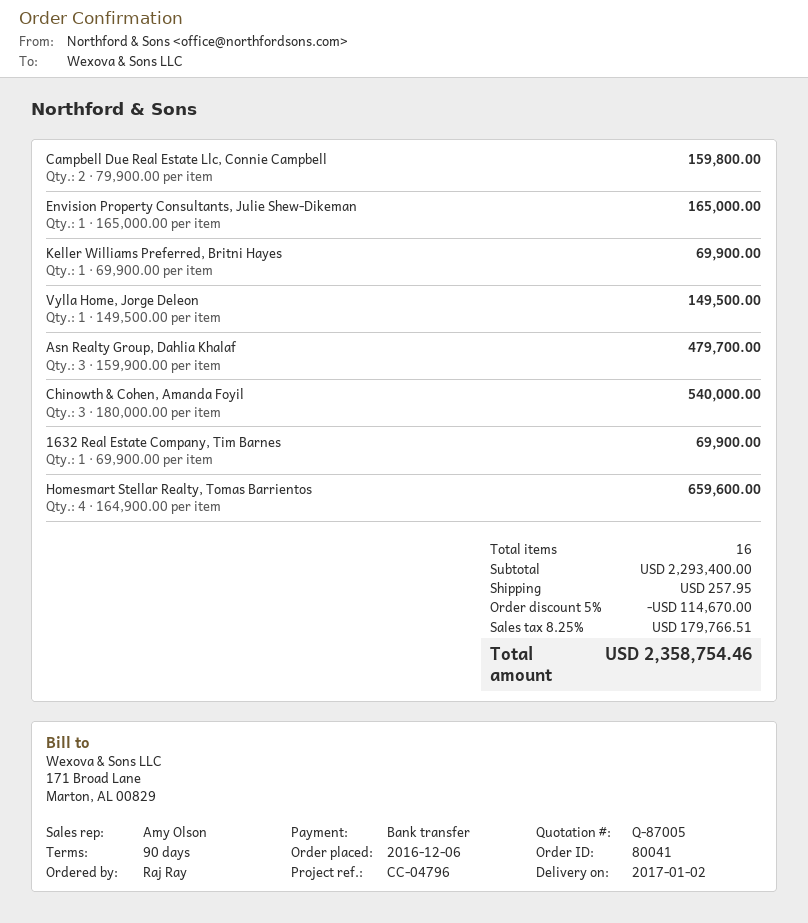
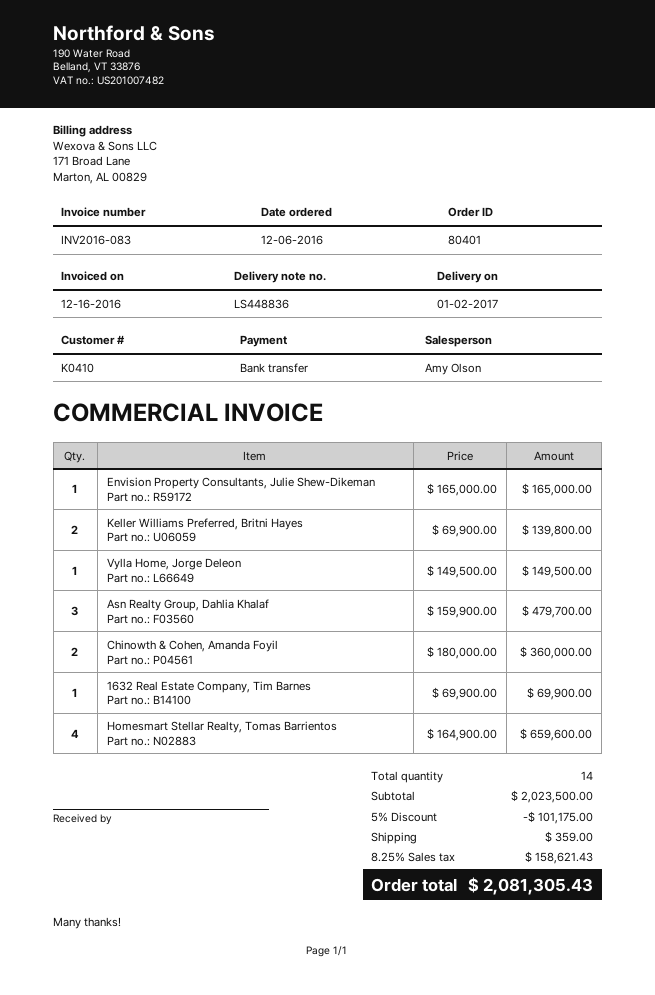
order number: 80041 -> 80401
Campbell Due Real Estate Llc, Connie Campbell: 2 x 79900.00 = 159800.00 -> none
Keller Williams Preferred, Britni Hayes: 1 x 69900.00 = 69900.00 -> 2 x 69900.00 = 139800.00
Chinowth & Cohen, Amanda Foyil: 3 x 180000.00 = 540000.00 -> 2 x 180000.00 = 360000.00
total quantity: 16 -> 14
subtotal: 2293400.00 -> 2023500.00
discount: 5% = 114670.00 -> 5% = 101175.00
shipping: 257.95 -> 359.00
tax: 8.25% = 179766.51 -> 8.25% = 158621.43
total: 2358754.46 -> 2081305.43

